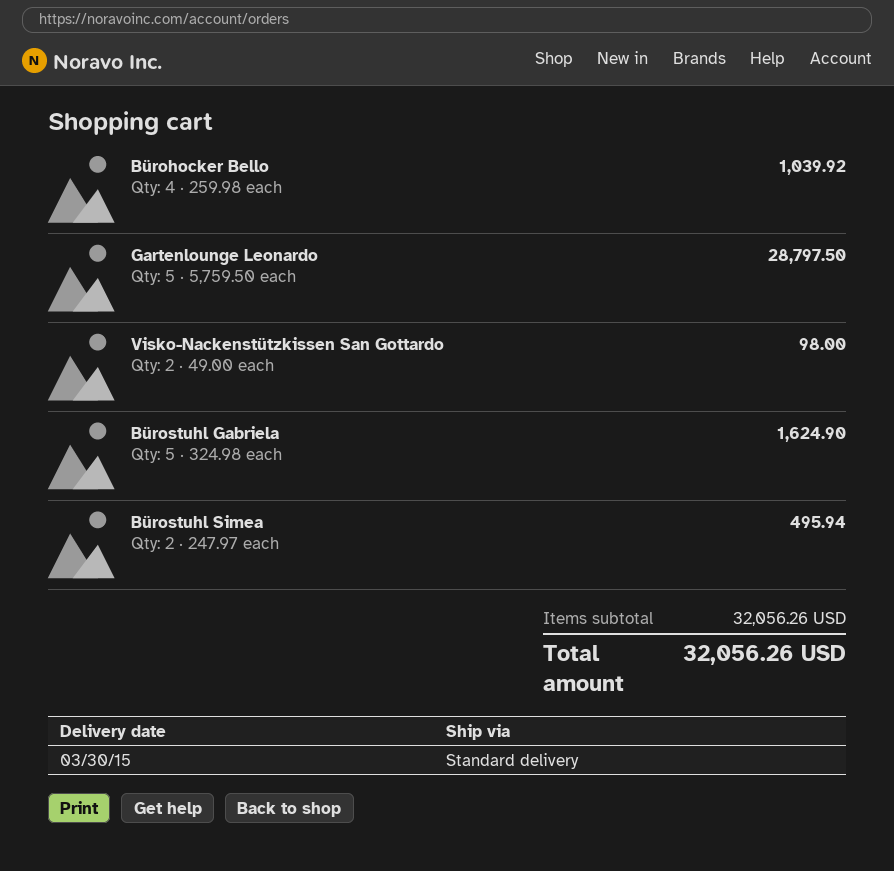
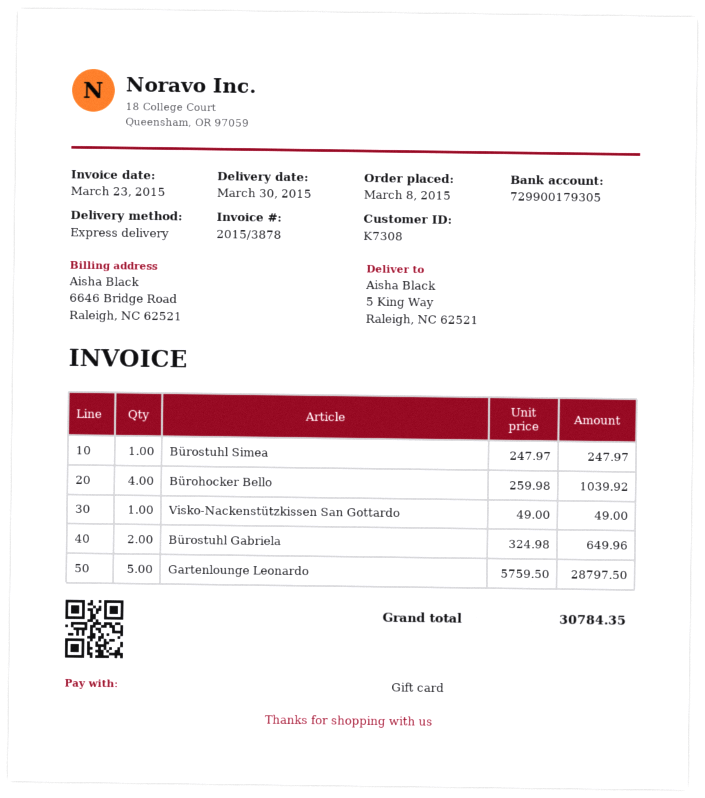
shipping method: standard -> express
Visko-Nackenstützkissen San Gottardo: 2 x 49.00 = 98.00 -> 1 x 49.00 = 49.00
Bürostuhl Gabriela: 5 x 324.98 = 1624.90 -> 2 x 324.98 = 649.96
Bürostuhl Simea: 2 x 247.97 = 495.94 -> 1 x 247.97 = 247.97
total: 32056.26 -> 30784.35

